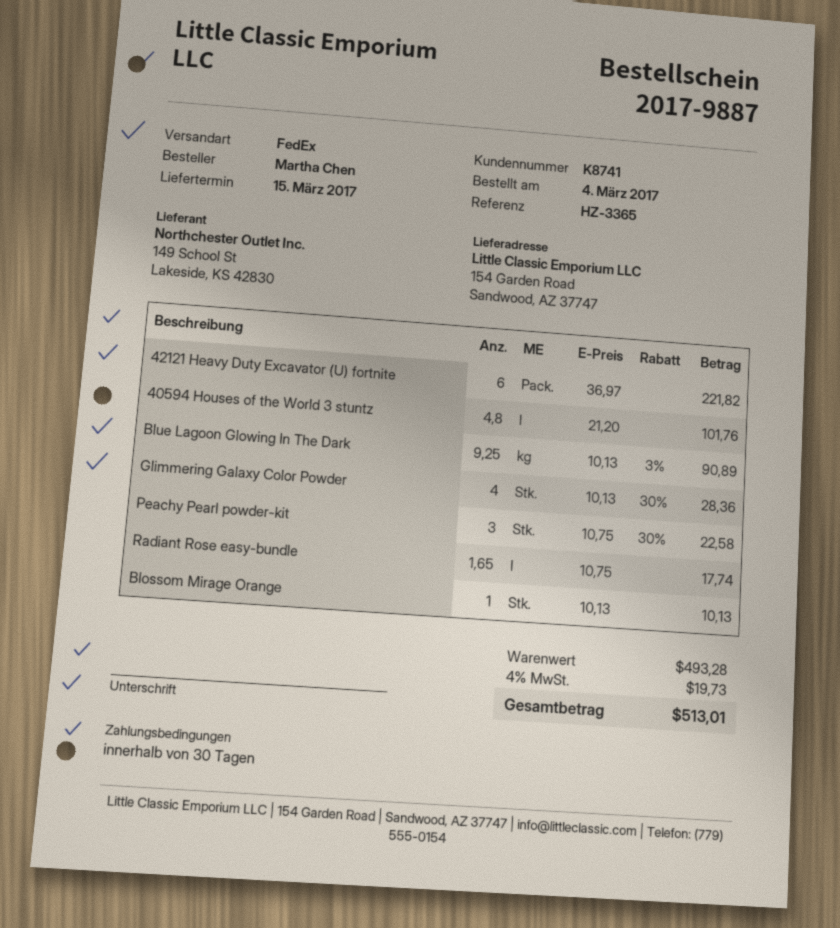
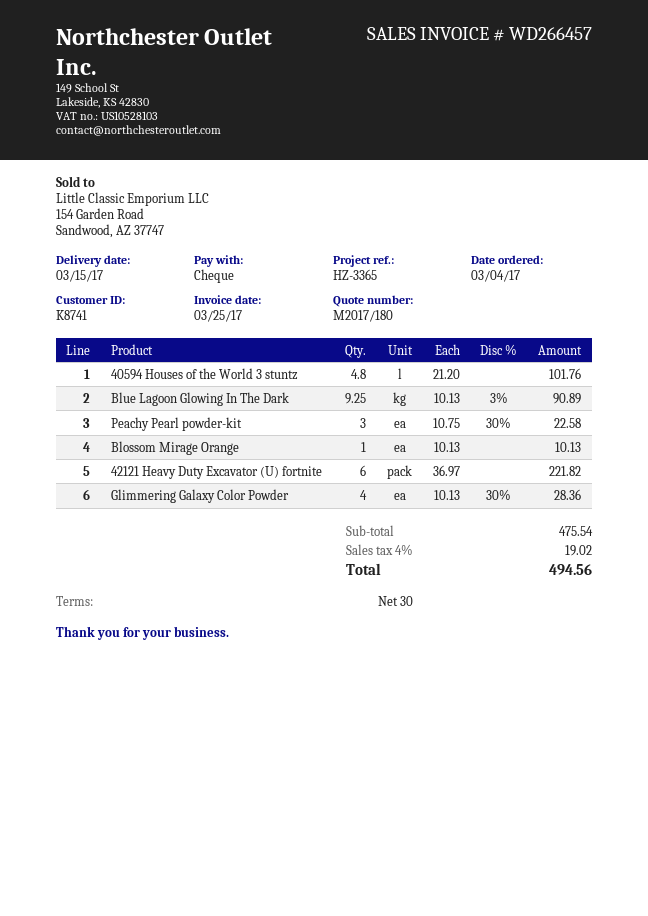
Radiant Rose easy-bundle: 1.65 x 10.75 = 17.74 -> none
subtotal: 493.28 -> 475.54
tax: 4% = 19.73 -> 4% = 19.02
total: 513.01 -> 494.56

